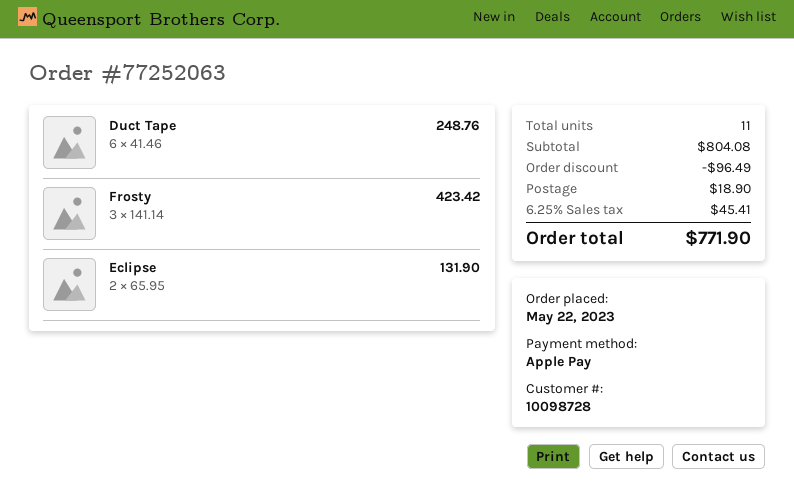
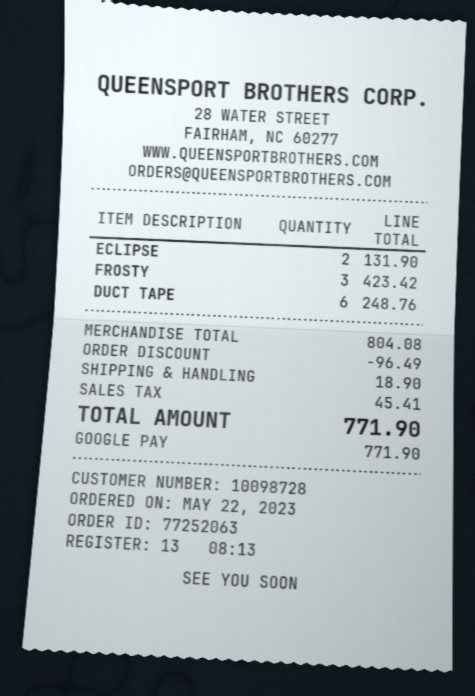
payment method: Apple Pay -> Google Pay

